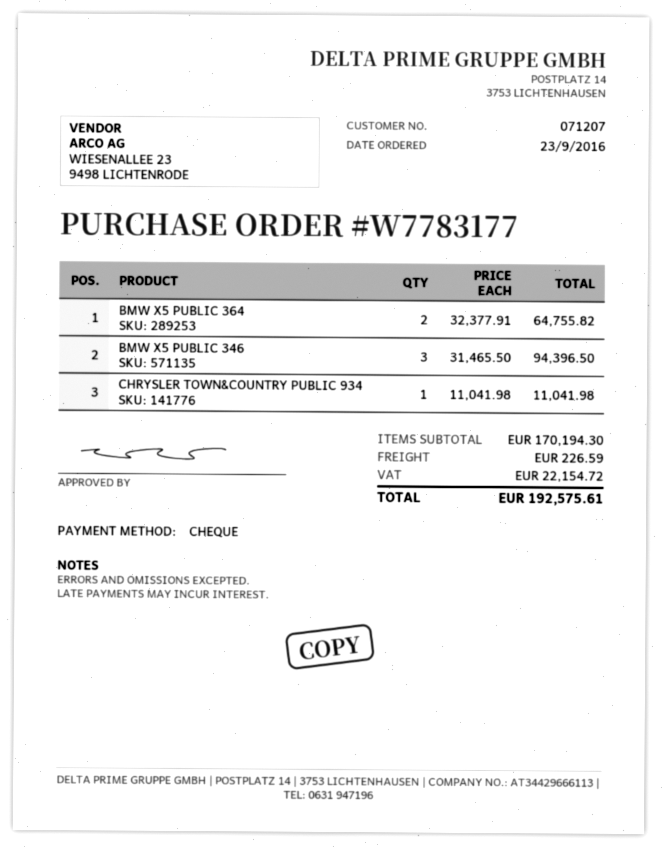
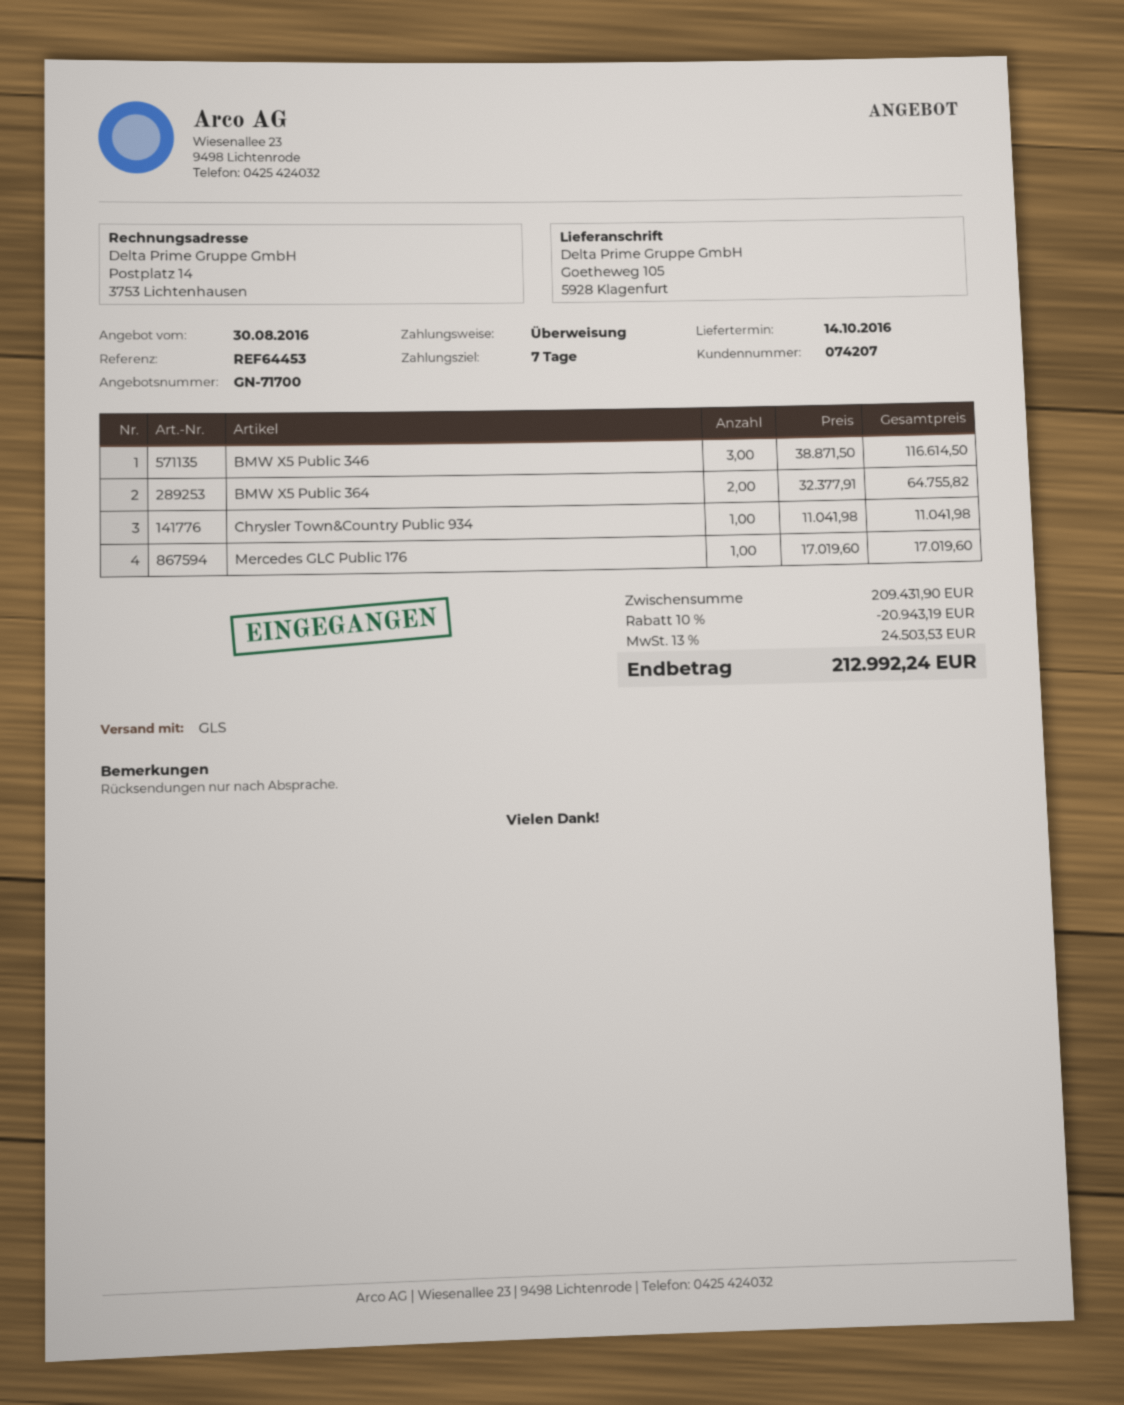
customer number: 071207 -> 074207
payment method: cheque -> bank transfer
BMW X5 PUBLIC 346: 3 x 31465.50 = 94396.50 -> 3 x 38871.50 = 116614.50
Mercedes GLC Public 176: none -> 1 x 17019.60 = 17019.60
subtotal: 170194.30 -> 209431.90
discount: none -> 10% = 20943.19
shipping: 226.59 -> none
tax: 22154.72 -> 24503.53
total: 192575.61 -> 212992.24

